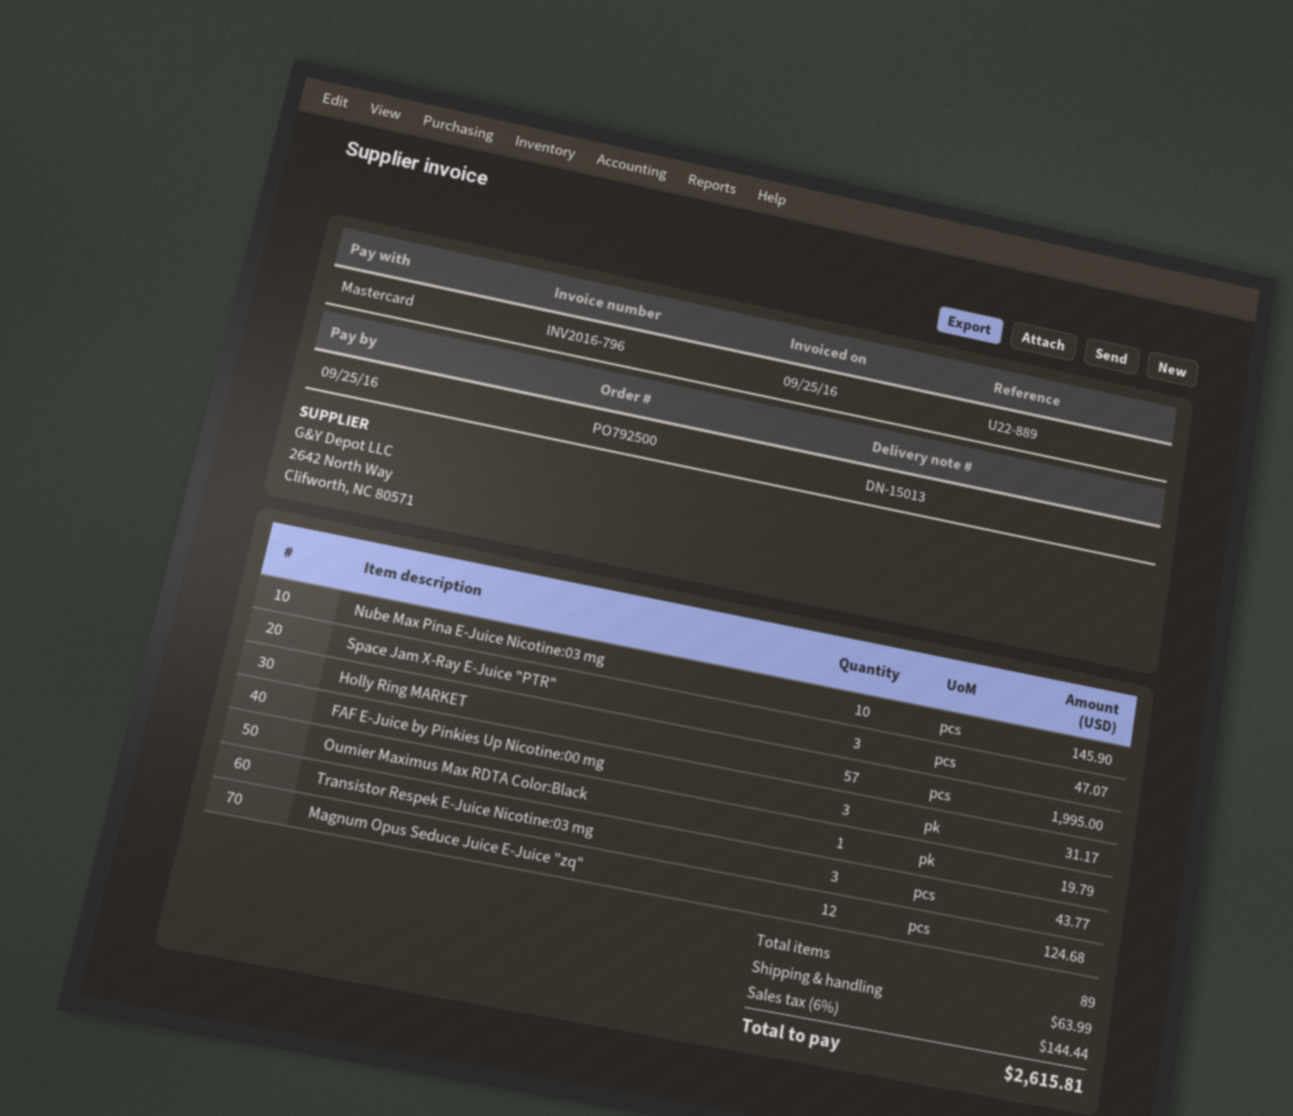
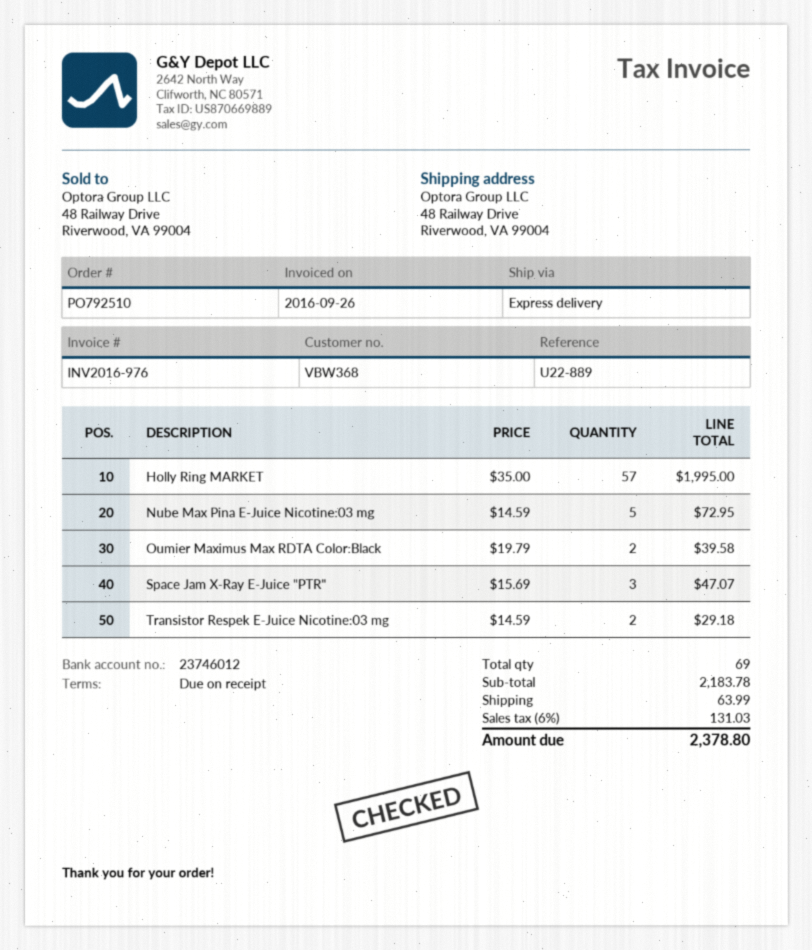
order number: PO792500 -> PO792510
invoice number: INV2016-796 -> INV2016-976
invoice date: 2016-09-25 -> 2016-09-26
Nube Max Pina E-Juice Nicotine:03 mg: 10 for 145.90 -> 5 for 72.95
FAF E-Juice by Pinkies Up Nicotine:00 mg: 3 for 31.17 -> none
Oumier Maximus Max RDTA Color:Black: 1 for 19.79 -> 2 for 39.58
Transistor Respek E-Juice Nicotine:03 mg: 3 for 43.77 -> 2 for 29.18
Magnum Opus Seduce Juice E-Juice "zq": 12 for 124.68 -> none
total quantity: 89 -> 69
tax: 6% = 144.44 -> 6% = 131.03
total: 2615.81 -> 2378.80

